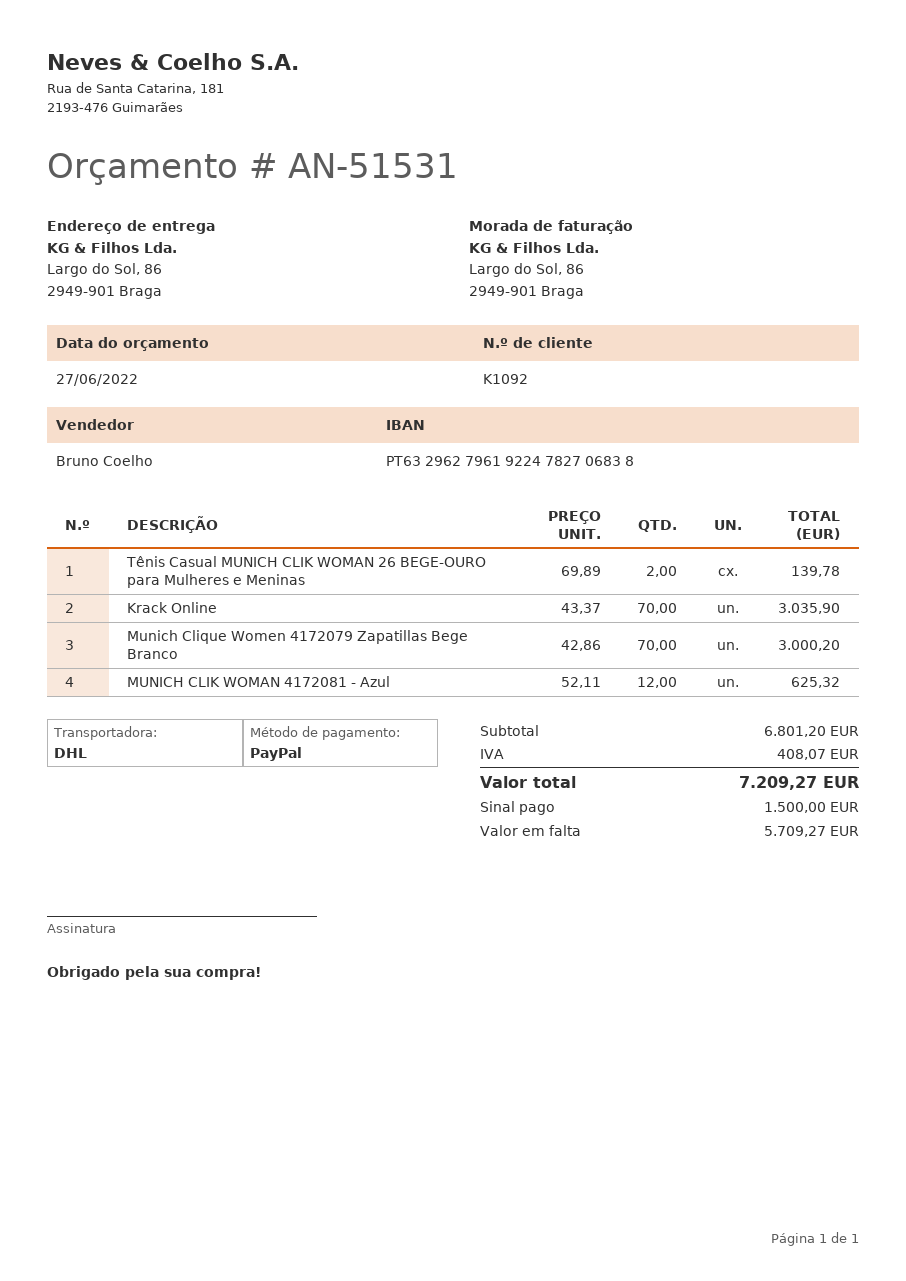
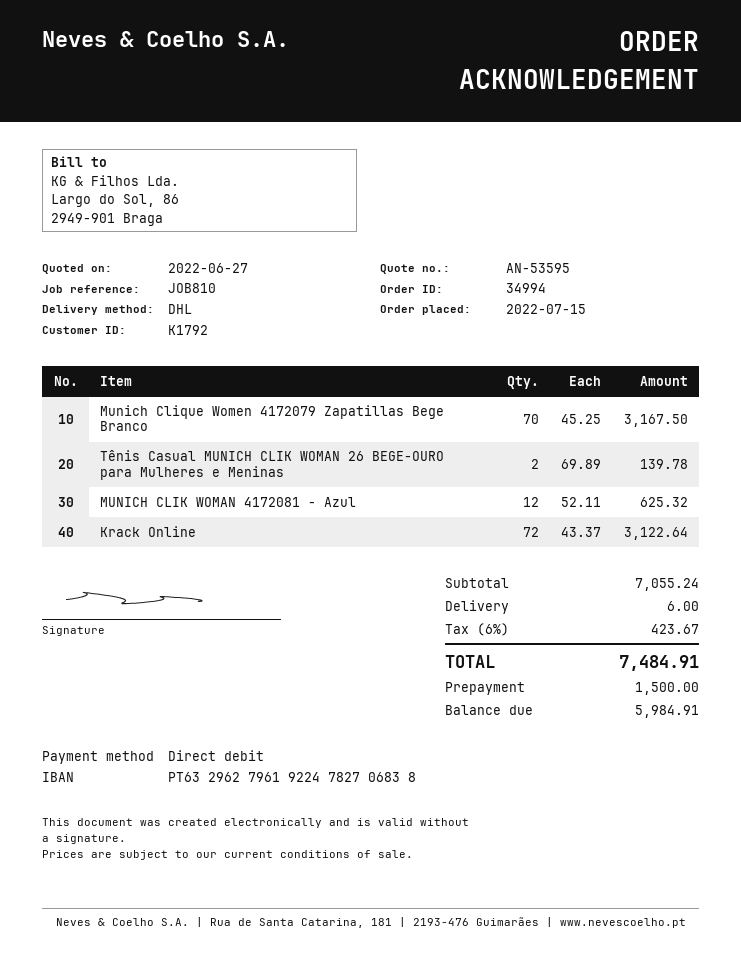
quote number: AN-51531 -> AN-53595
customer number: K1092 -> K1792
payment method: PayPal -> direct debit
Krack Online: 70 x 43.37 = 3035.90 -> 72 x 43.37 = 3122.64
Munich Clique Women 4172079 Zapatillas Bege Branco: 70 x 42.86 = 3000.20 -> 70 x 45.25 = 3167.50
subtotal: 6801.20 -> 7055.24
shipping: none -> 6.00
tax: 408.07 -> 423.67
total: 7209.27 -> 7484.91
balance: 5709.27 -> 5984.91

